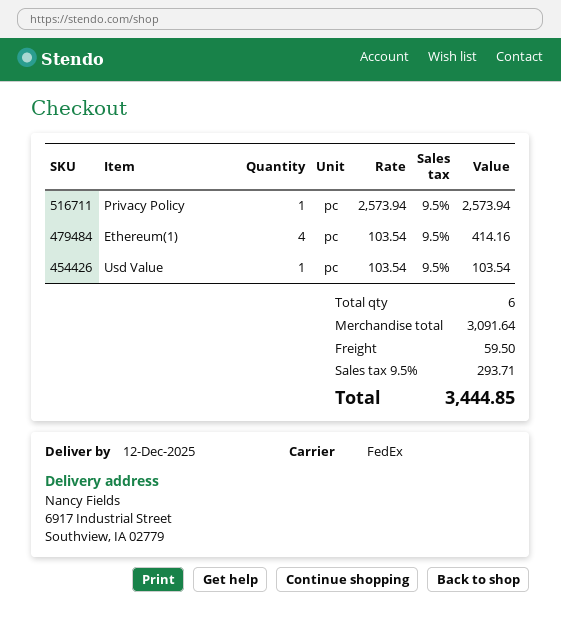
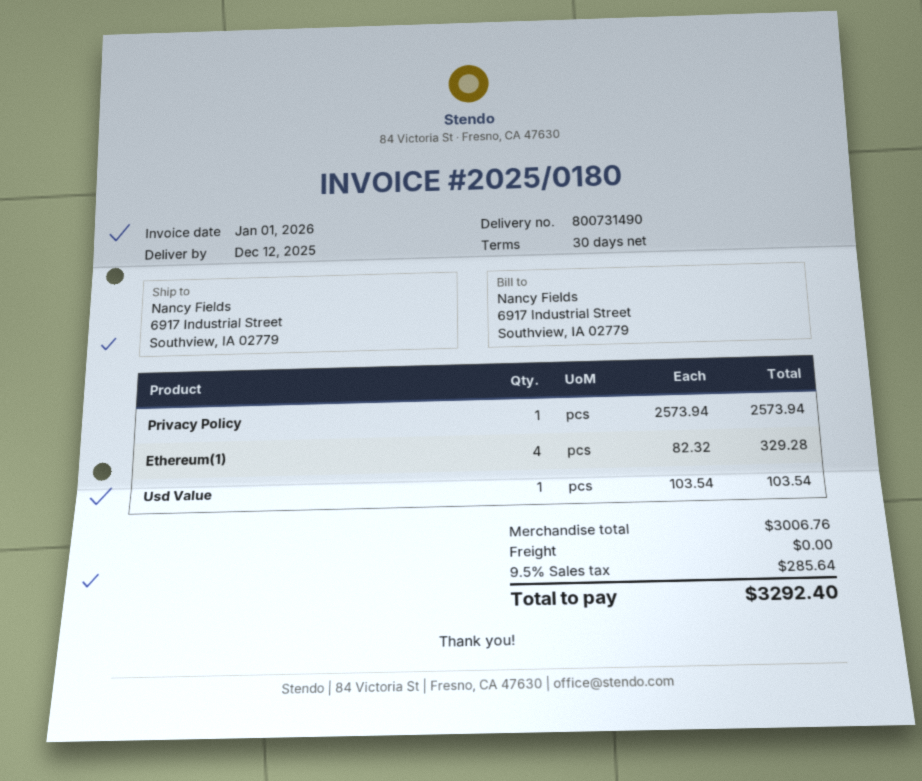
Ethereum(1): 4 x 103.54 = 414.16 -> 4 x 82.32 = 329.28
subtotal: 3091.64 -> 3006.76
shipping: 59.50 -> 0.00
tax: 9.5% = 293.71 -> 9.5% = 285.64
total: 3444.85 -> 3292.40

